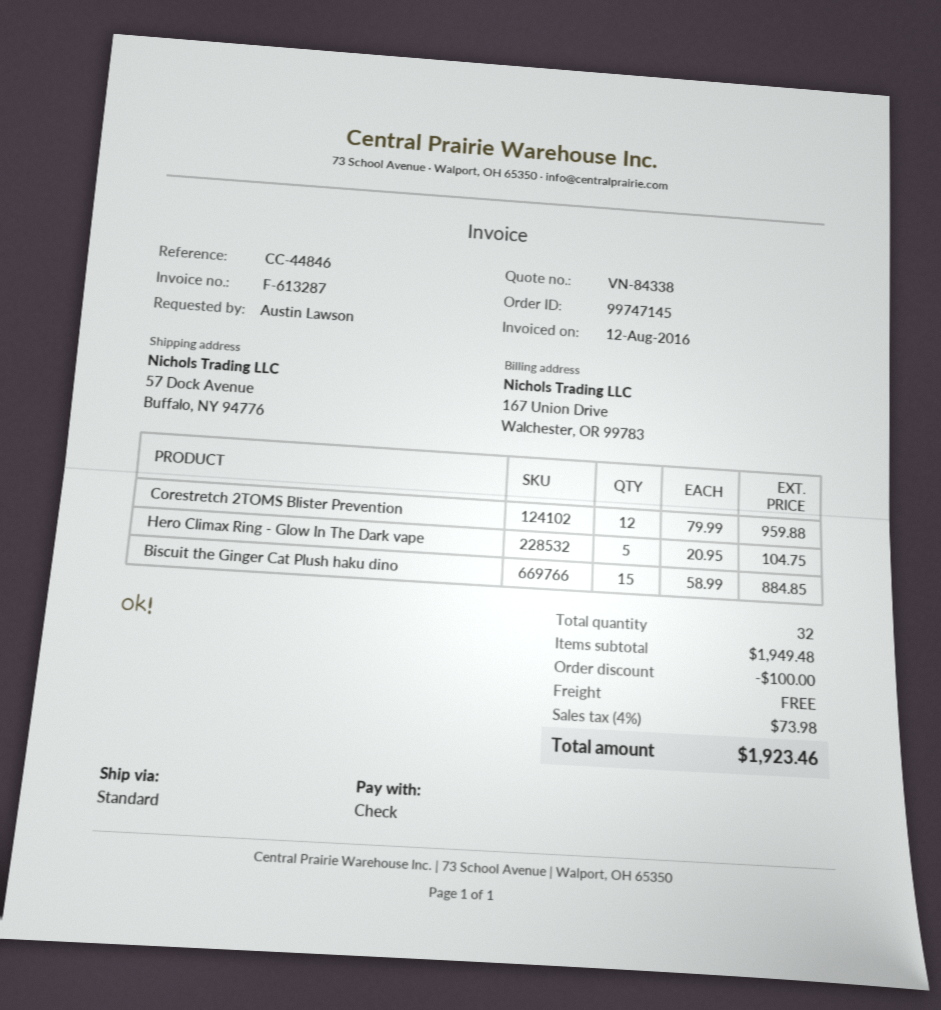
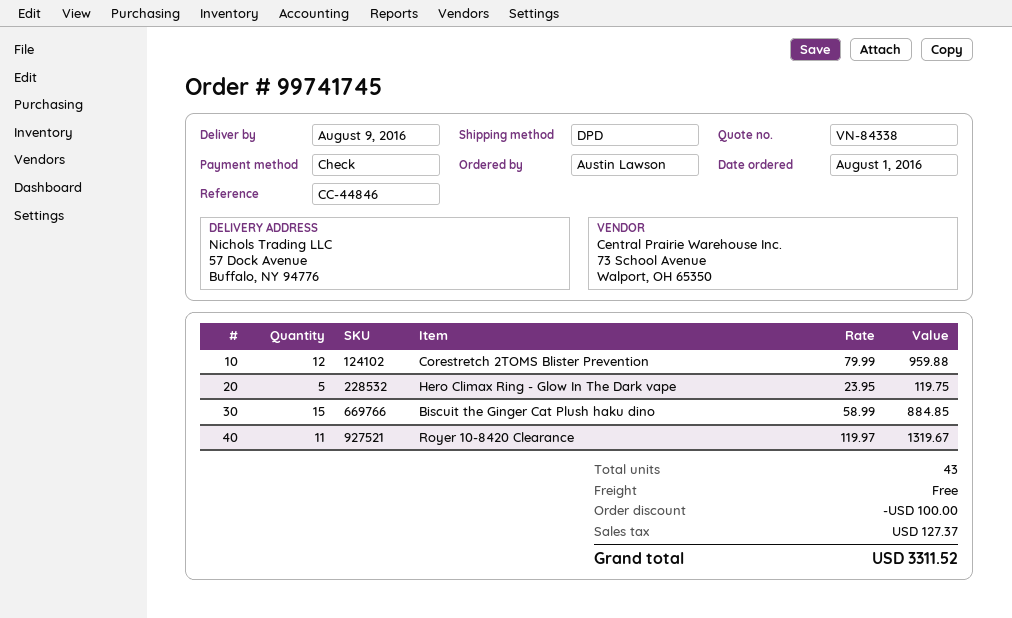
order number: 99747145 -> 99741745
shipping method: standard -> DPD
Hero Climax Ring - Glow In The Dark vape: 5 x 20.95 = 104.75 -> 5 x 23.95 = 119.75
Royer 10-8420 Clearance: none -> 11 x 119.97 = 1319.67
total quantity: 32 -> 43
tax: 73.98 -> 127.37
total: 1923.46 -> 3311.52

